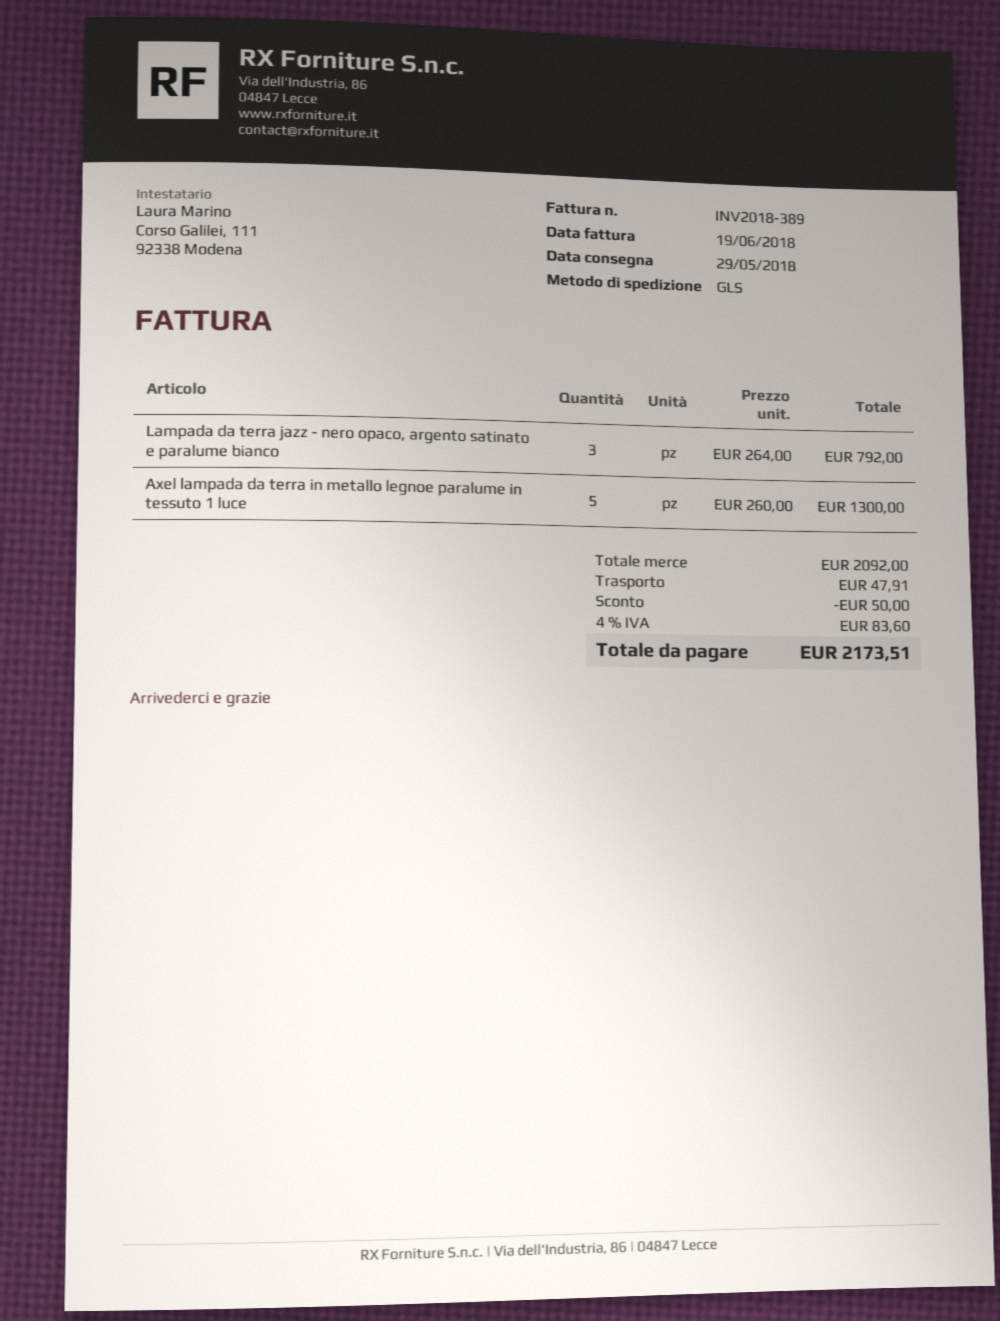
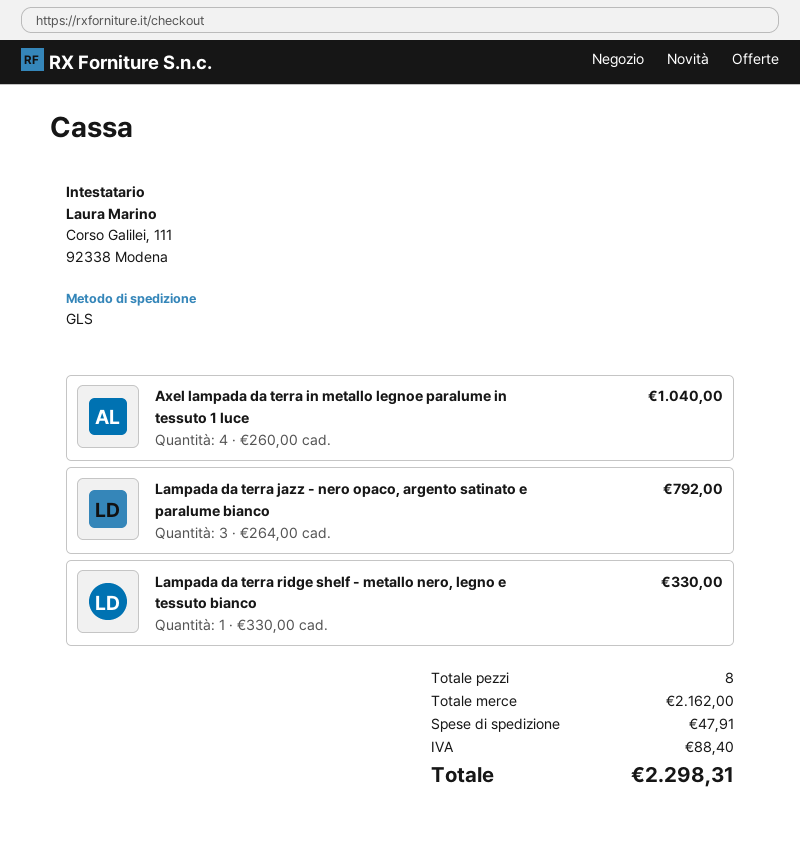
Axel lampada da terra in metallo legnoe paralume in tessuto 1 luce: 5 x 260.00 = 1300.00 -> 4 x 260.00 = 1040.00
Lampada da terra ridge shelf - metallo nero, legno e tessuto bianco: none -> 1 x 330.00 = 330.00
subtotal: 2092.00 -> 2162.00
discount: 50.00 -> none
tax: 83.60 -> 88.40
total: 2173.51 -> 2298.31

